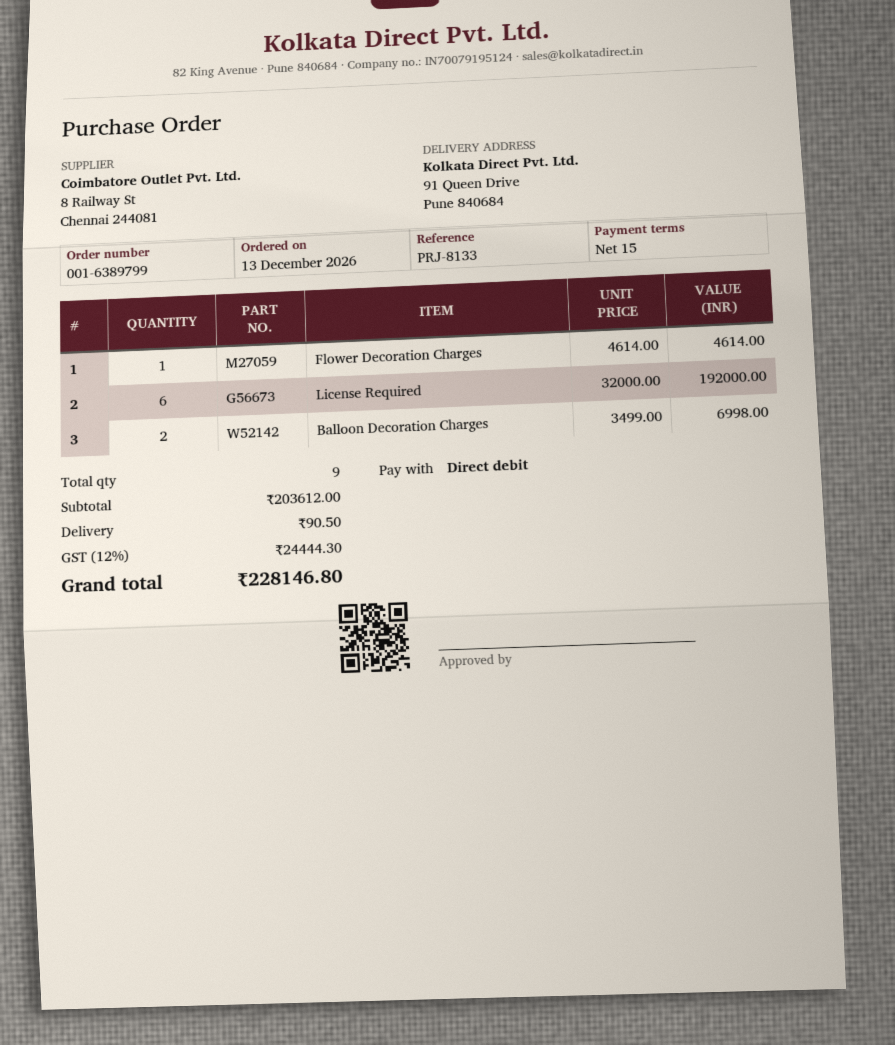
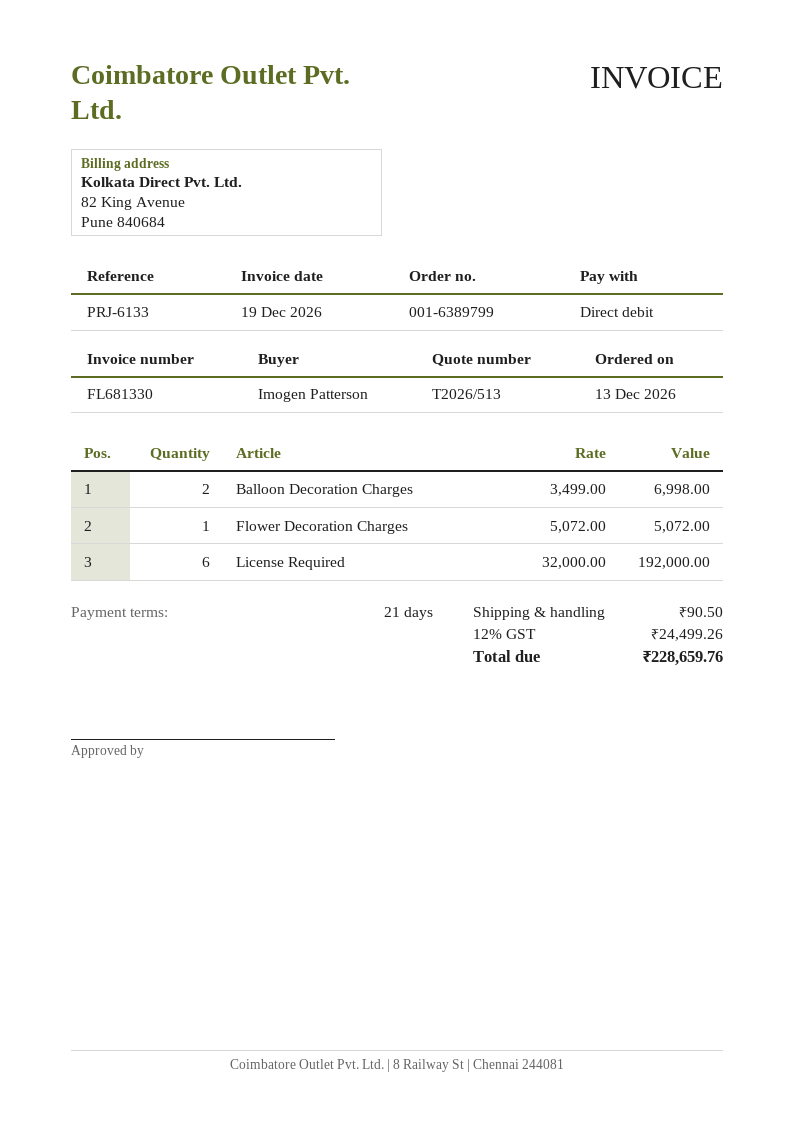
payment terms: 15 days -> 21 days
reference: PRJ-8133 -> PRJ-6133
Flower Decoration Charges: 1 x 4614.00 = 4614.00 -> 1 x 5072.00 = 5072.00
tax: 12% = 24444.30 -> 12% = 24499.26
total: 228146.80 -> 228659.76

